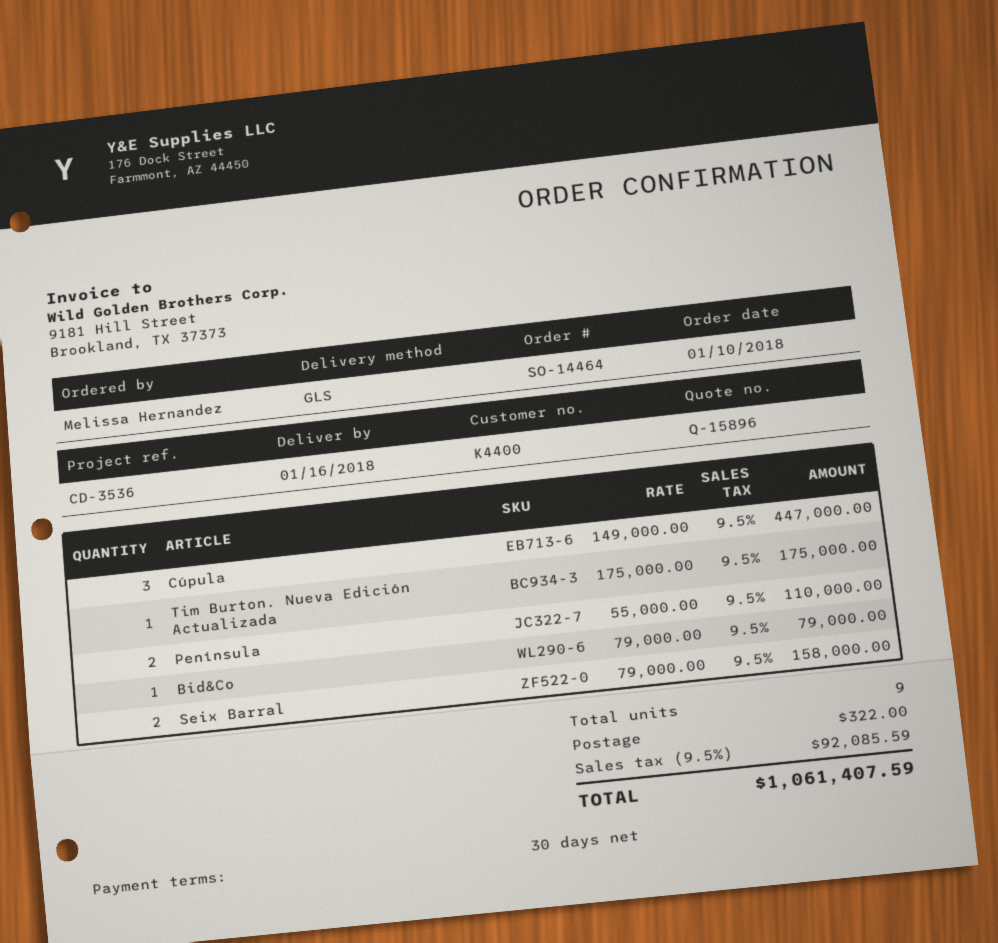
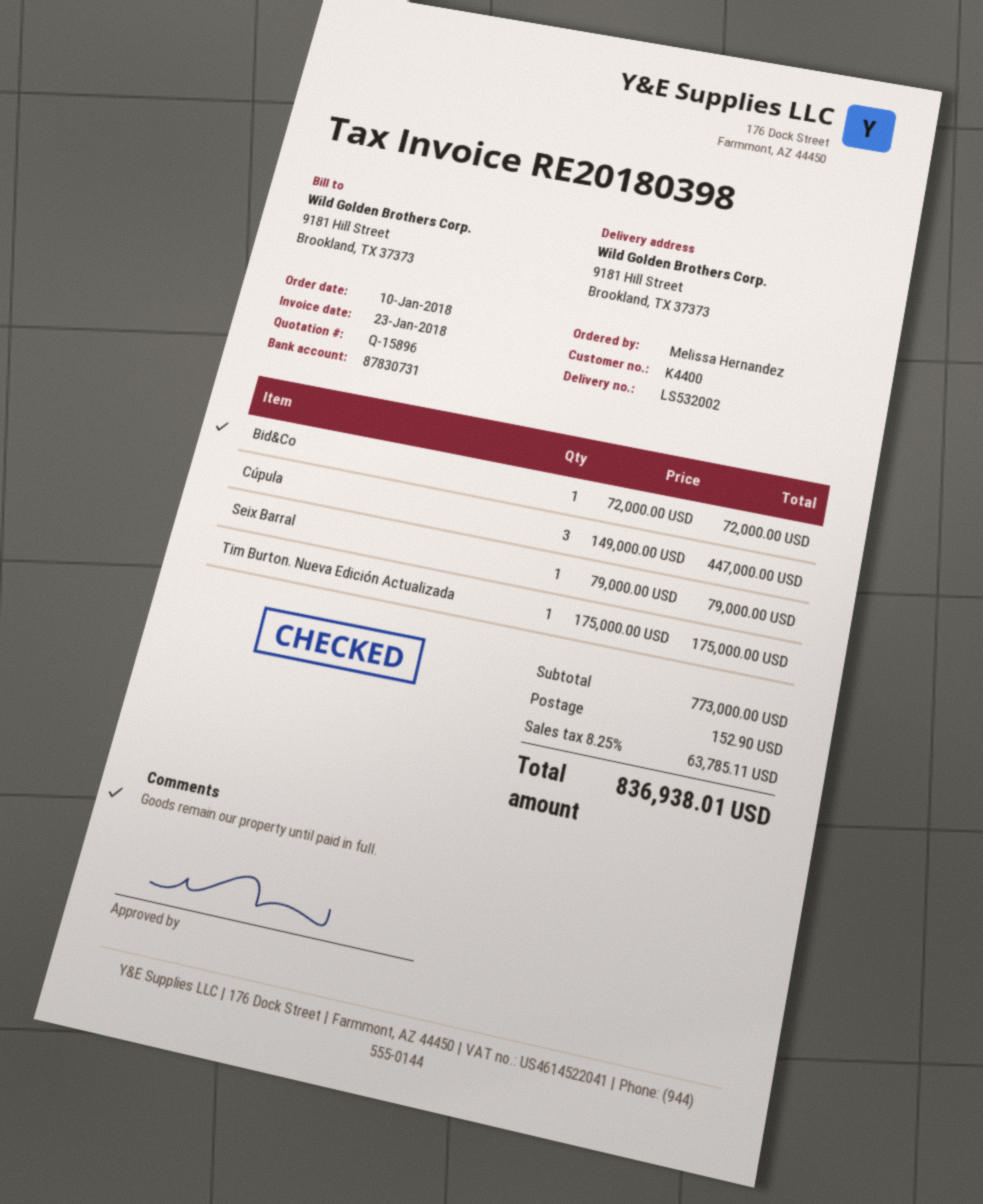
Península: 2 x 55000.00 = 110000.00 -> none
Bid&Co: 1 x 79000.00 = 79000.00 -> 1 x 72000.00 = 72000.00
Seix Barral: 2 x 79000.00 = 158000.00 -> 1 x 79000.00 = 79000.00
shipping: 322.00 -> 152.90
tax: 9.5% = 92085.59 -> 8.25% = 63785.11
total: 1061407.59 -> 836938.01

